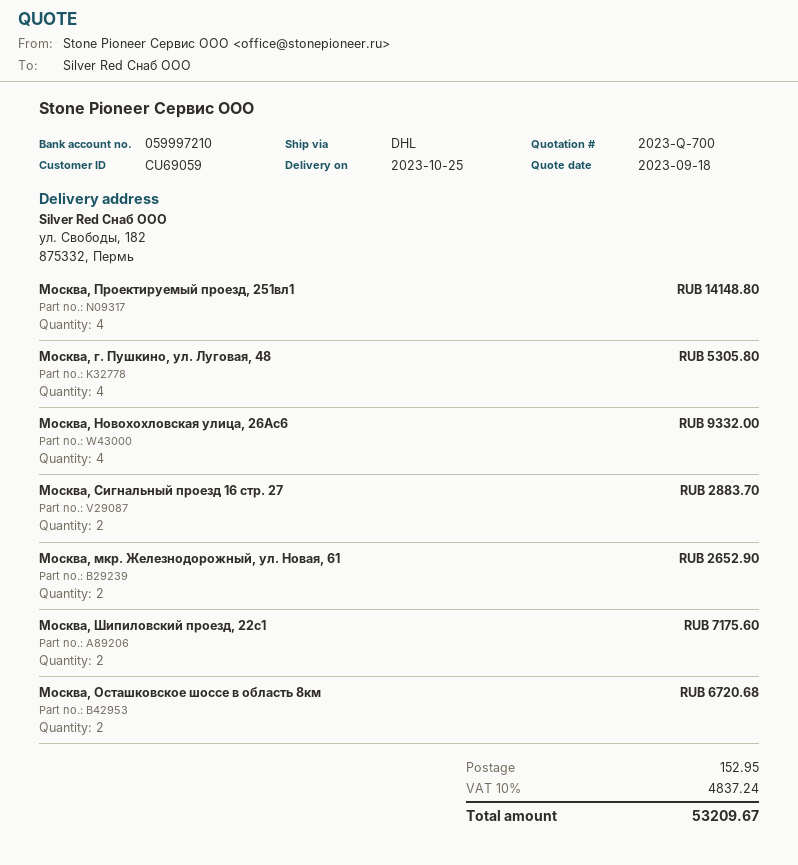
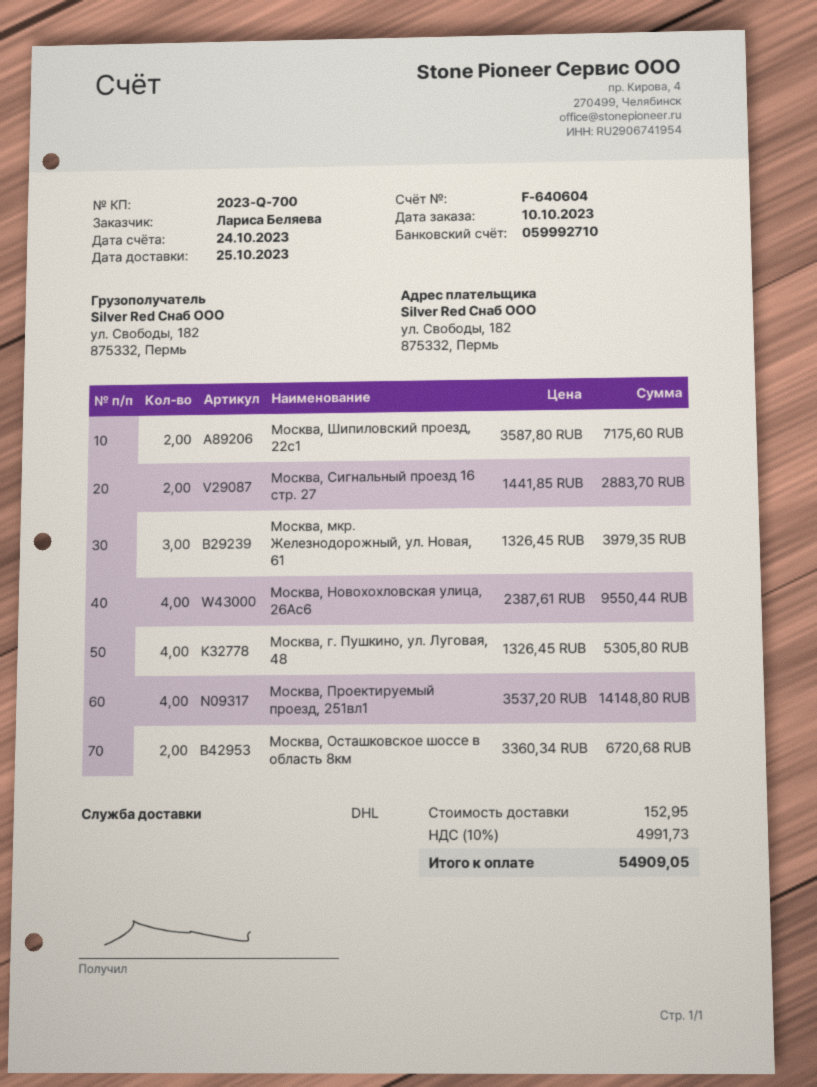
bank account: 059997210 -> 059992710
Москва, Новохохловская улица, 26Ас6: 4 for 9332.00 -> 4 for 9550.44
Москва, мкр. Железнодорожный, ул. Новая, 61: 2 for 2652.90 -> 3 for 3979.35
tax: 10% = 4837.24 -> 10% = 4991.73
total: 53209.67 -> 54909.05

